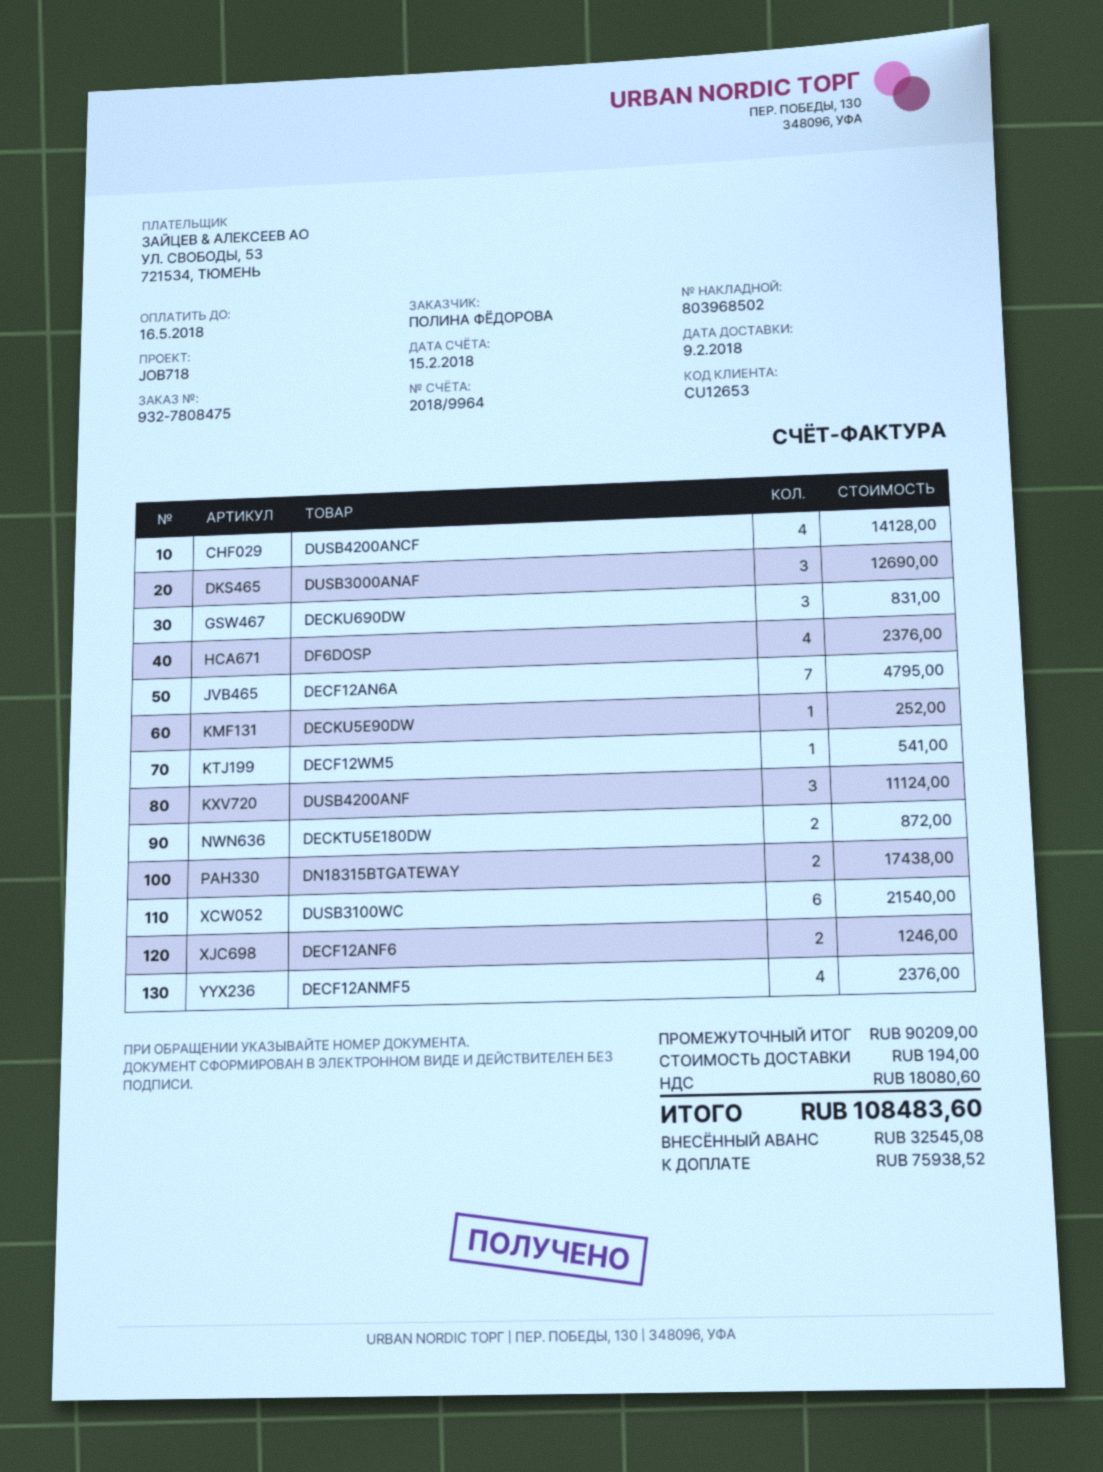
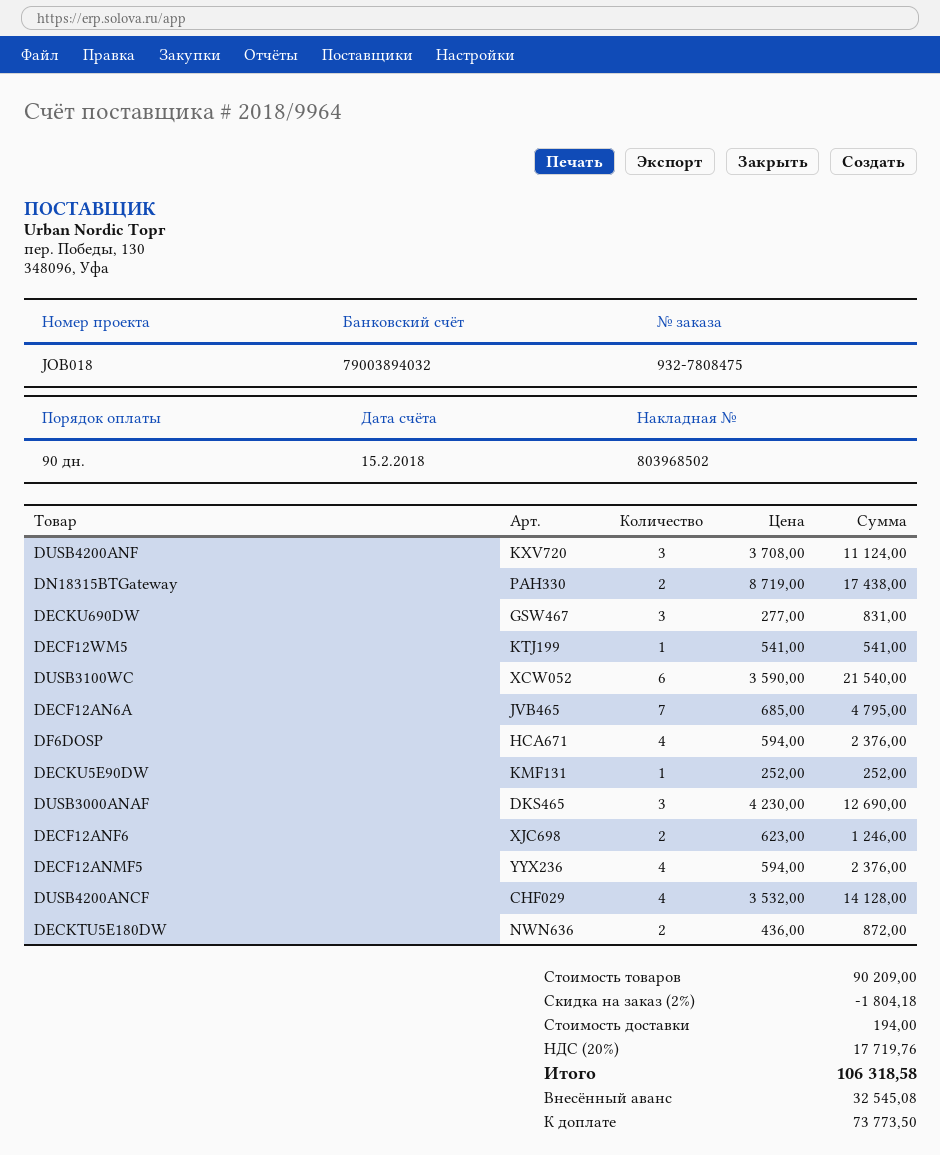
reference: JOB718 -> JOB018
discount: none -> 2% = 1804.18
tax: 18080.60 -> 17719.76
total: 108483.60 -> 106318.58
balance: 75938.52 -> 73773.50

